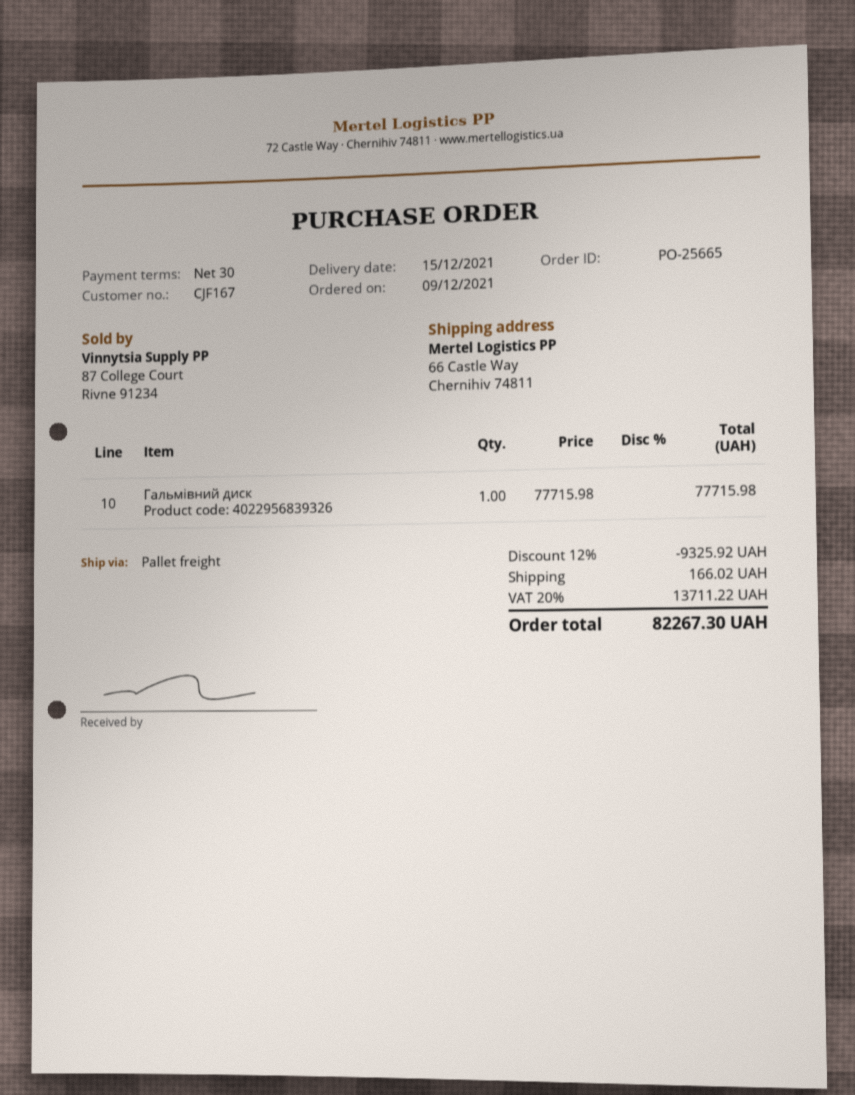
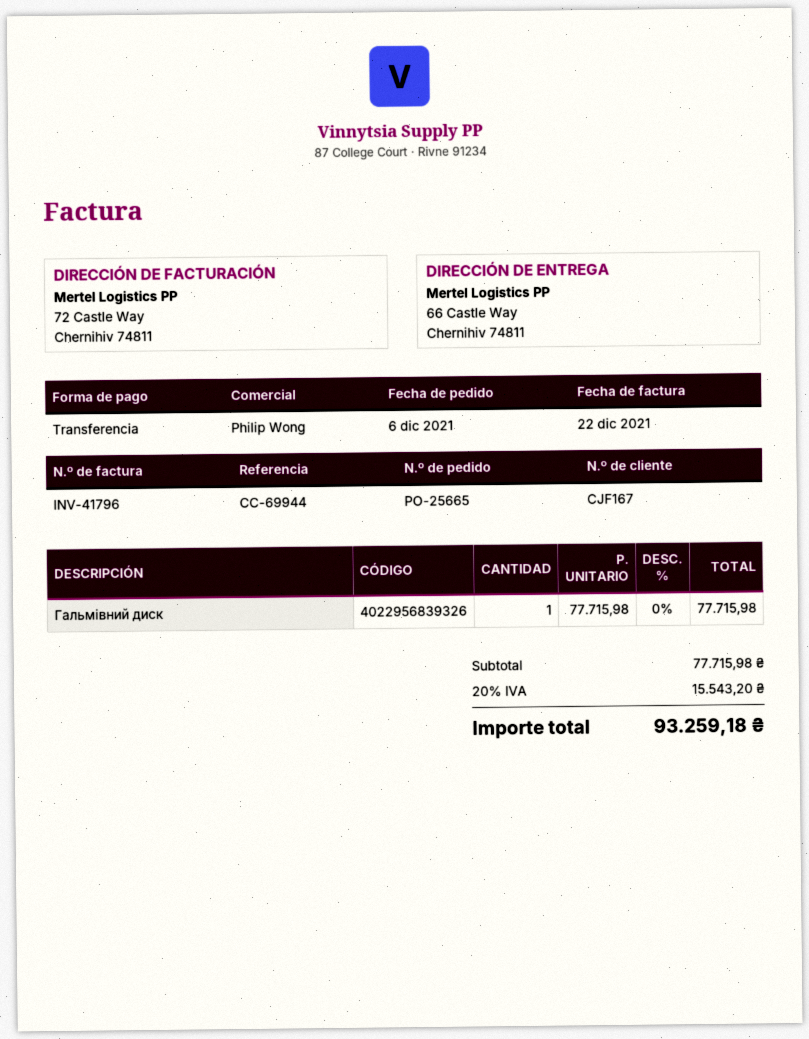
order date: 2021-12-09 -> 2021-12-06
discount: 12% = 9325.92 -> none
shipping: 166.02 -> none
tax: 20% = 13711.22 -> 20% = 15543.20
total: 82267.30 -> 93259.18

